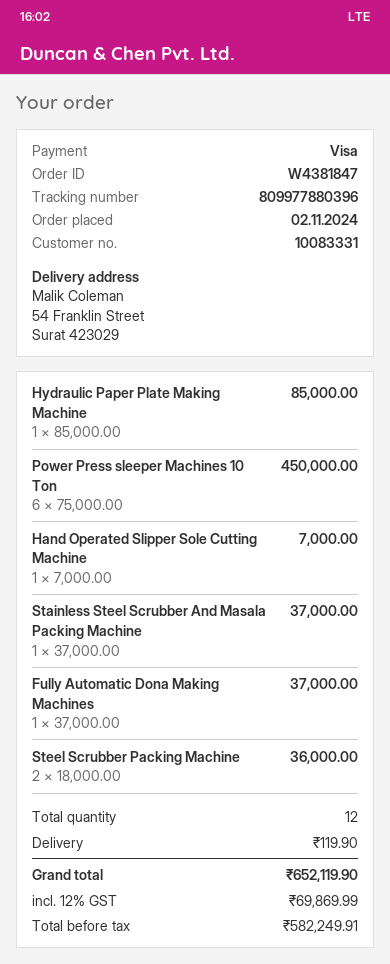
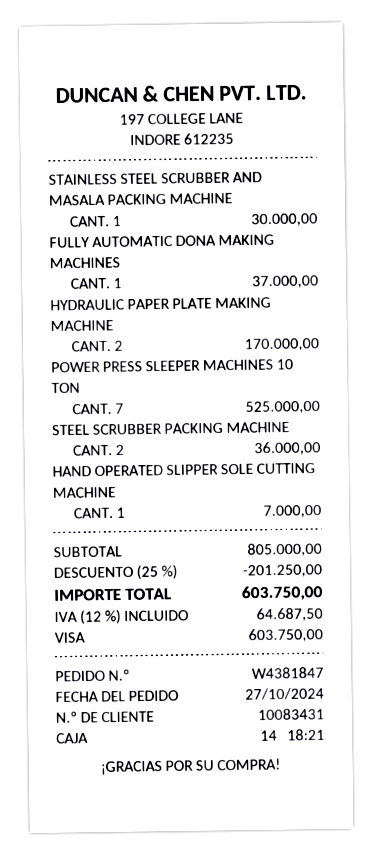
order date: 2024-11-02 -> 2024-10-27
customer number: 10083331 -> 10083431
Hydraulic Paper Plate Making Machine: 1 for 85000.00 -> 2 for 170000.00
Power Press sleeper Machines 10 Ton: 6 for 450000.00 -> 7 for 525000.00
Stainless Steel Scrubber And Masala Packing Machine: 1 for 37000.00 -> 1 for 30000.00
discount: none -> 25% = 201250.00
shipping: 119.90 -> none
tax: 12% = 69869.99 -> 12% = 64687.50
total: 652119.90 -> 603750.00

